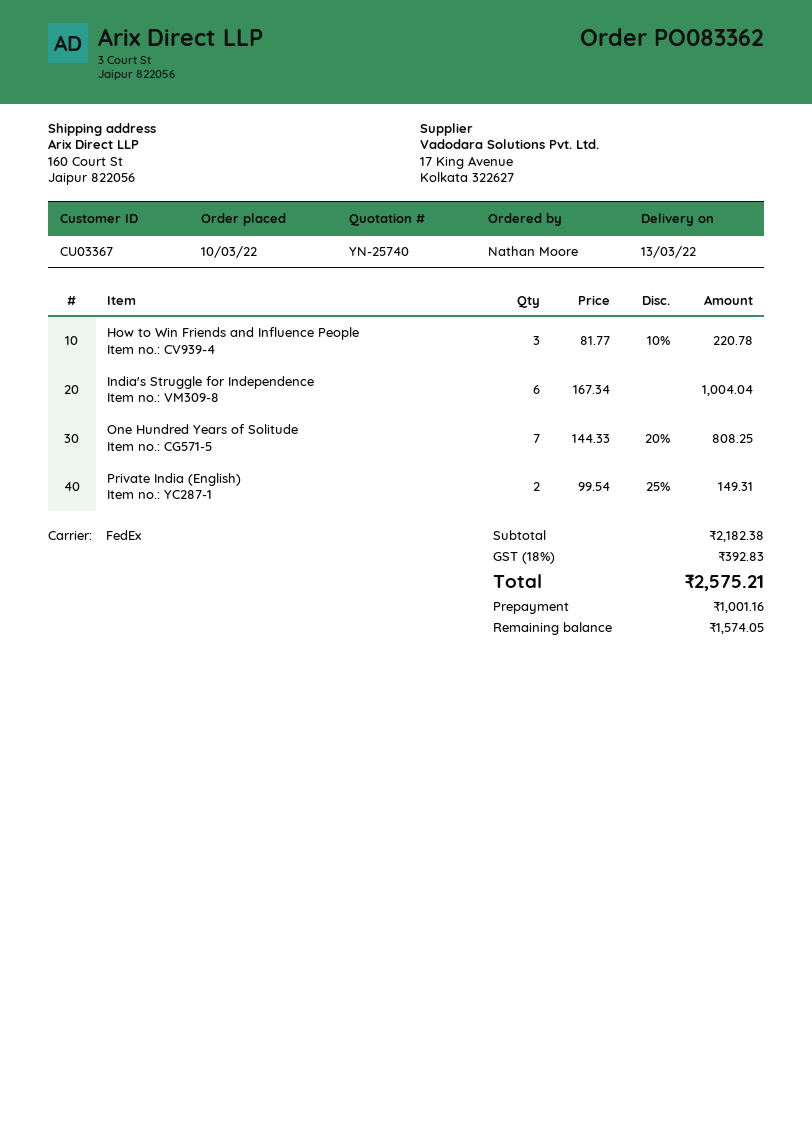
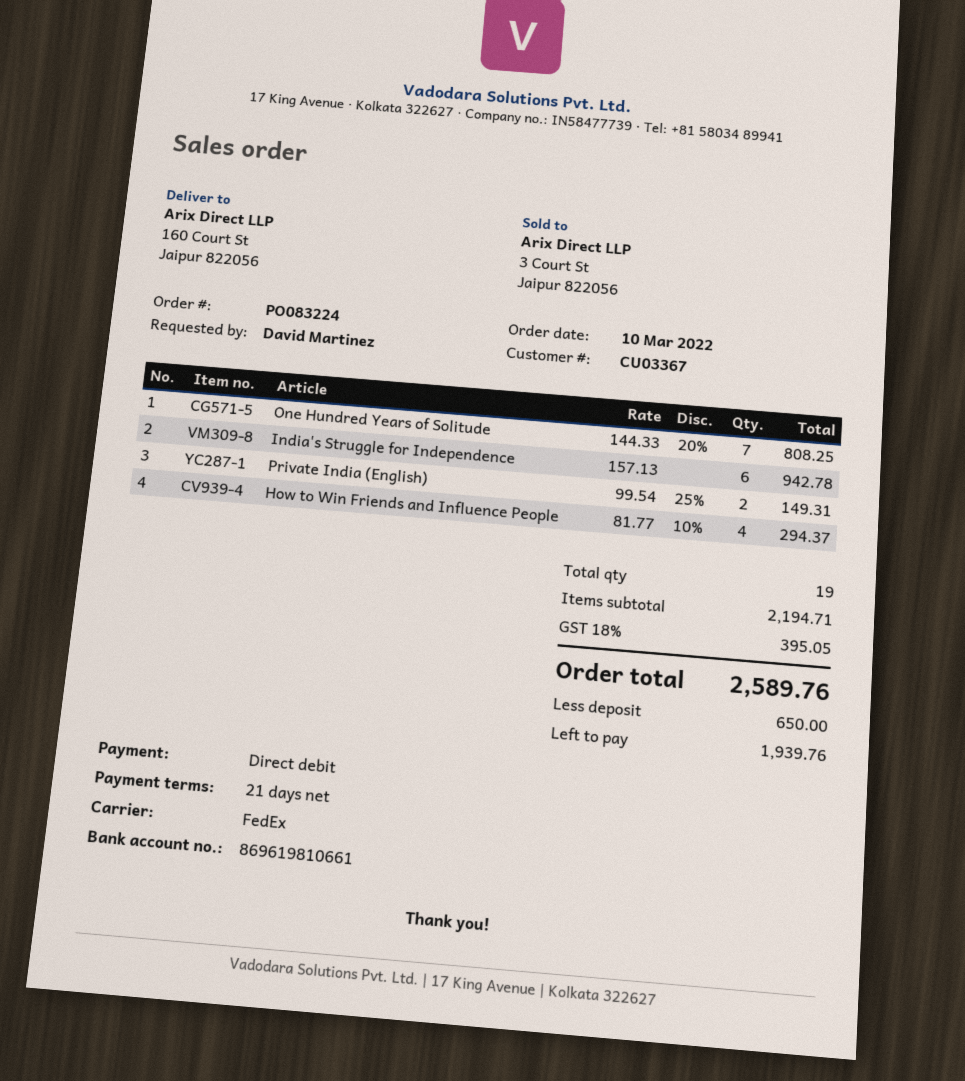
order number: PO083362 -> PO083224
ordered by: Nathan Moore -> David Martinez
How to Win Friends and Influence People: 3 x 81.77 - 10% = 220.78 -> 4 x 81.77 - 10% = 294.37
India's Struggle for Independence: 6 x 167.34 = 1004.04 -> 6 x 157.13 = 942.78
subtotal: 2182.38 -> 2194.71
tax: 18% = 392.83 -> 18% = 395.05
total: 2575.21 -> 2589.76
deposit: 1001.16 -> 650.00
balance: 1574.05 -> 1939.76

